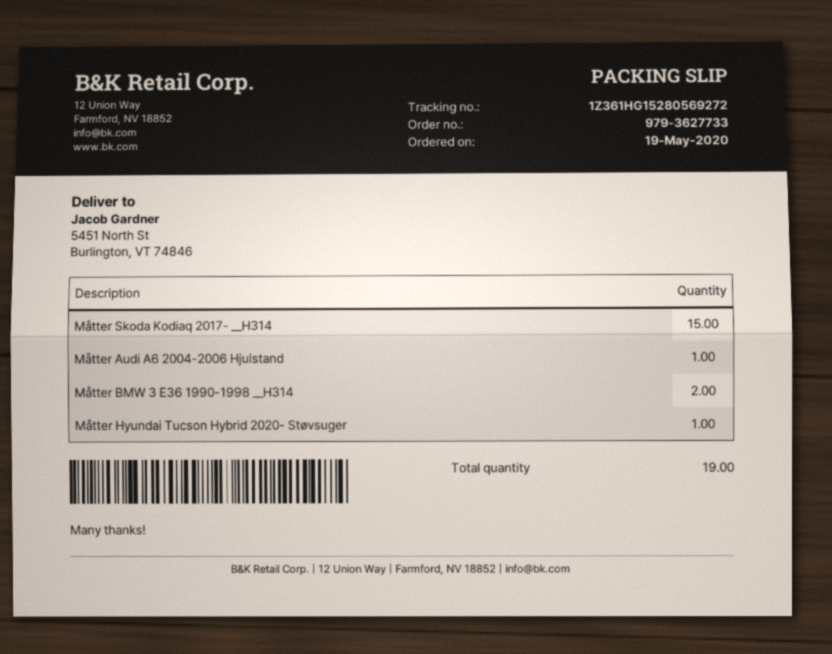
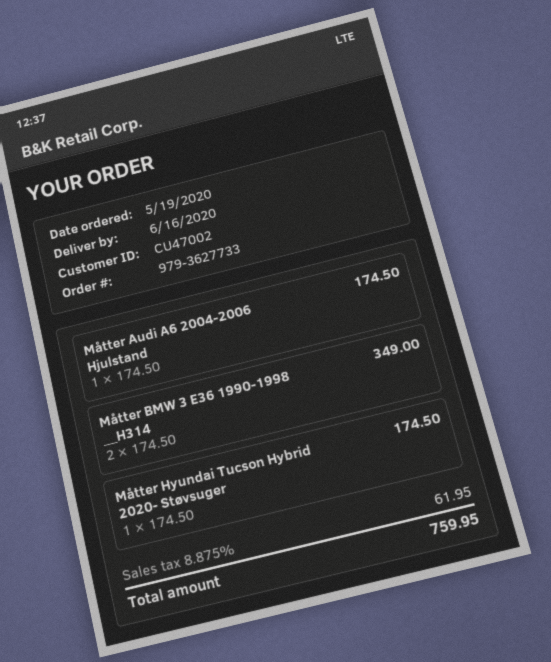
Måtter Skoda Kodiaq 2017- __H314: 15 -> none

